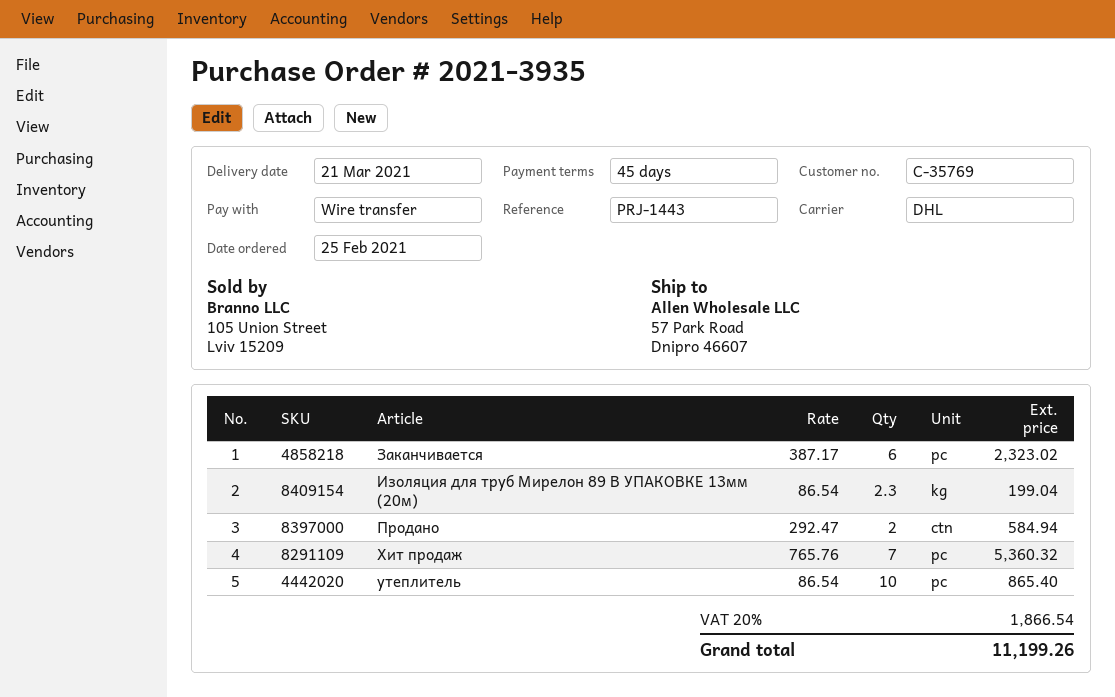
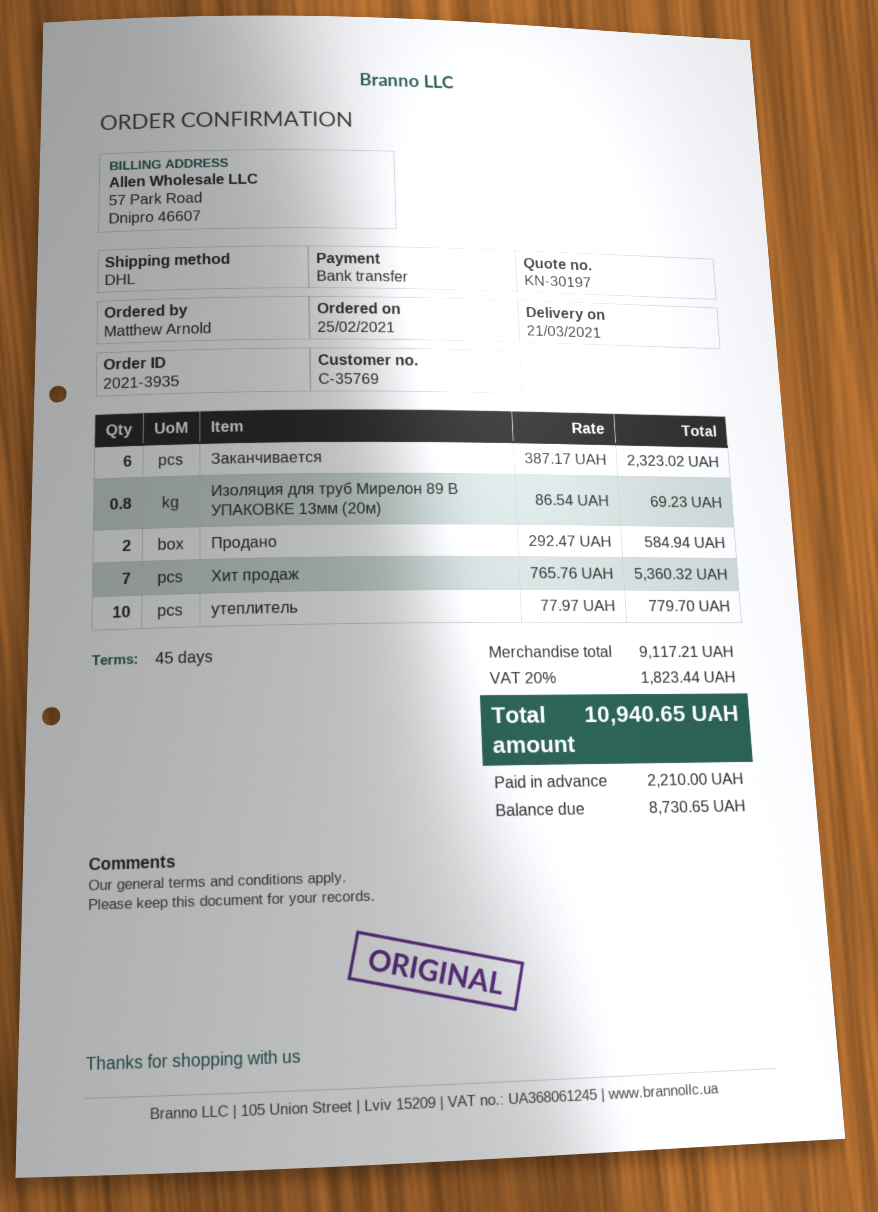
Изоляция для труб Мирелон 89 В УПАКОВКЕ 13мм (20м): 2.3 x 86.54 = 199.04 -> 0.8 x 86.54 = 69.23
утеплитель: 10 x 86.54 = 865.40 -> 10 x 77.97 = 779.70
tax: 20% = 1866.54 -> 20% = 1823.44
total: 11199.26 -> 10940.65

